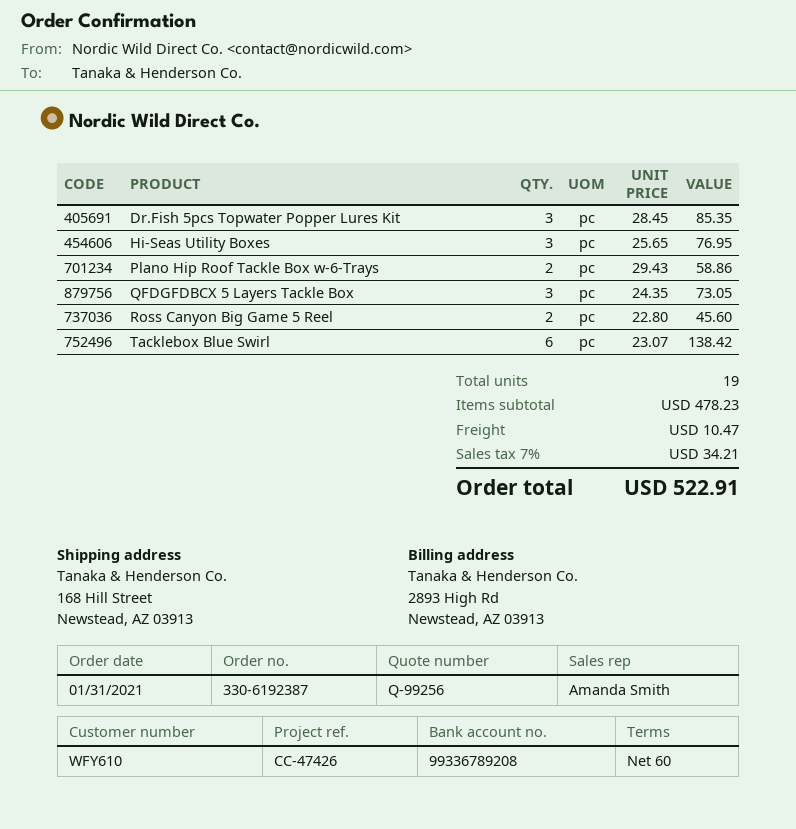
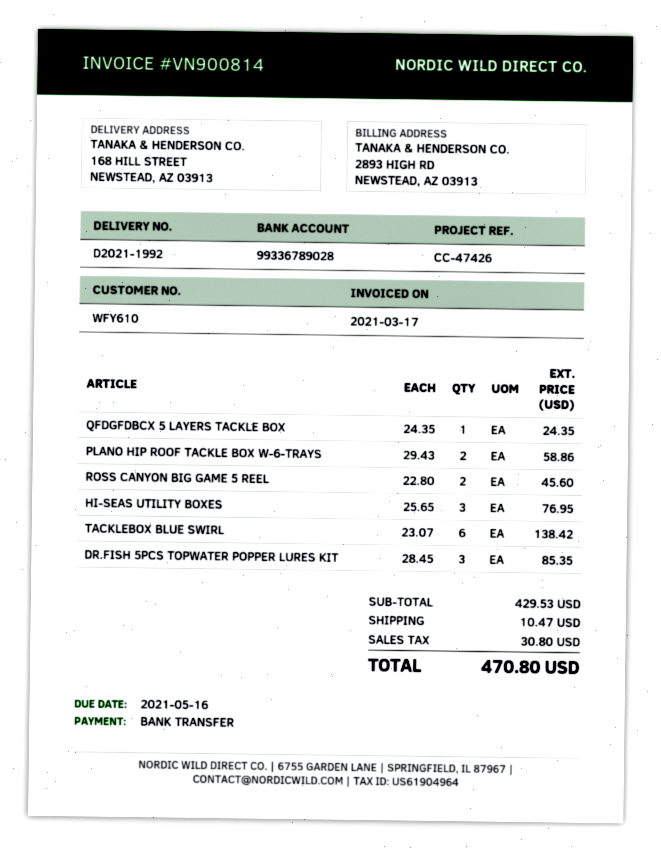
bank account: 99336789208 -> 99336789028
QFDGFDBCX 5 Layers Tackle Box: 3 x 24.35 = 73.05 -> 1 x 24.35 = 24.35
subtotal: 478.23 -> 429.53
tax: 34.21 -> 30.80
total: 522.91 -> 470.80

